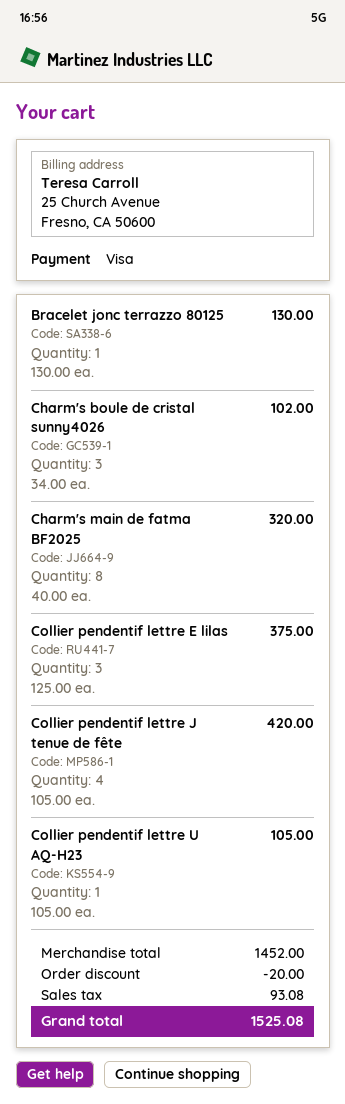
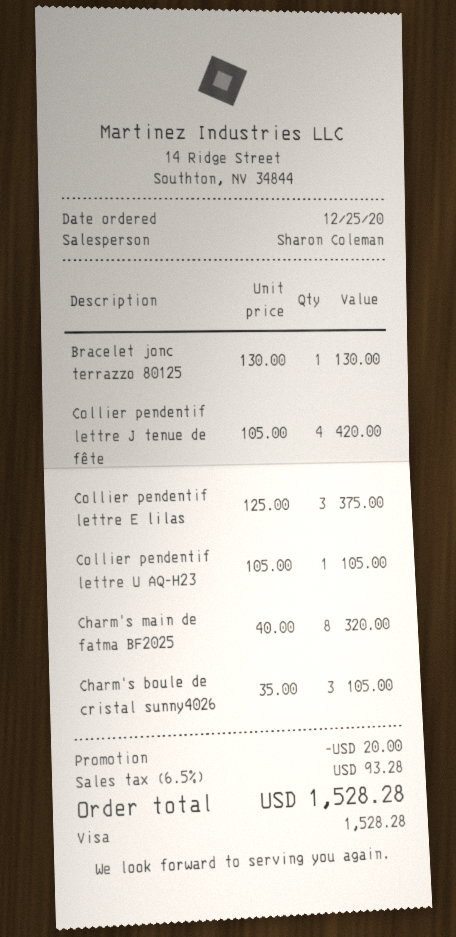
Charm's boule de cristal sunny4026: 3 x 34.00 = 102.00 -> 3 x 35.00 = 105.00
tax: 93.08 -> 93.28
total: 1525.08 -> 1528.28

